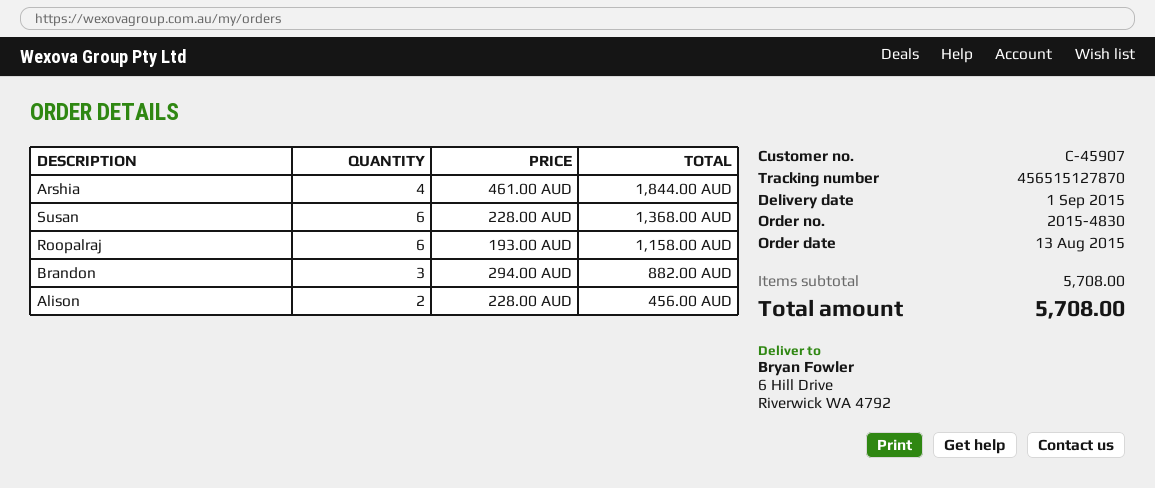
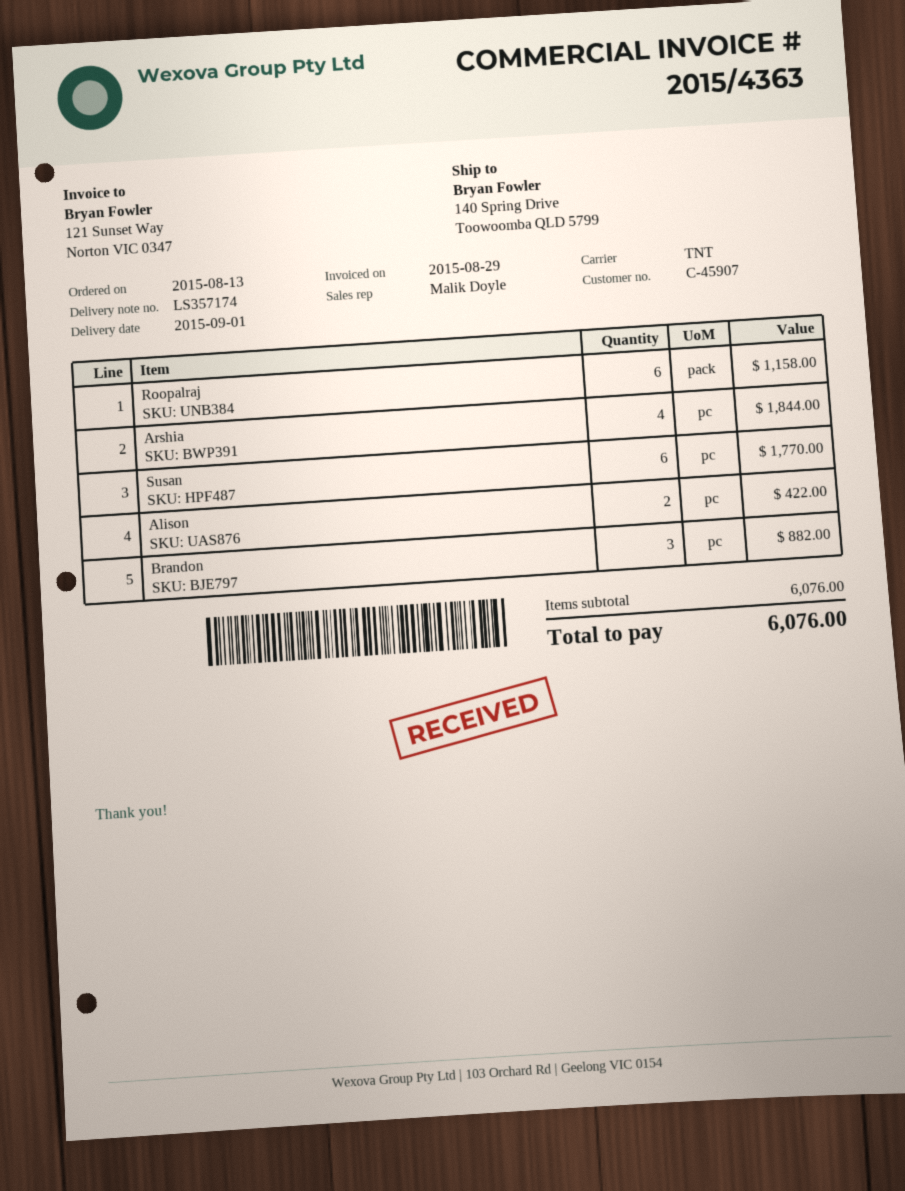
ship to: 6 Hill Drive, Riverwick WA 4792 -> 140 Spring Drive, Toowoomba QLD 5799
Susan: 6 for 1368.00 -> 6 for 1770.00
Alison: 2 for 456.00 -> 2 for 422.00
subtotal: 5708.00 -> 6076.00
total: 5708.00 -> 6076.00

